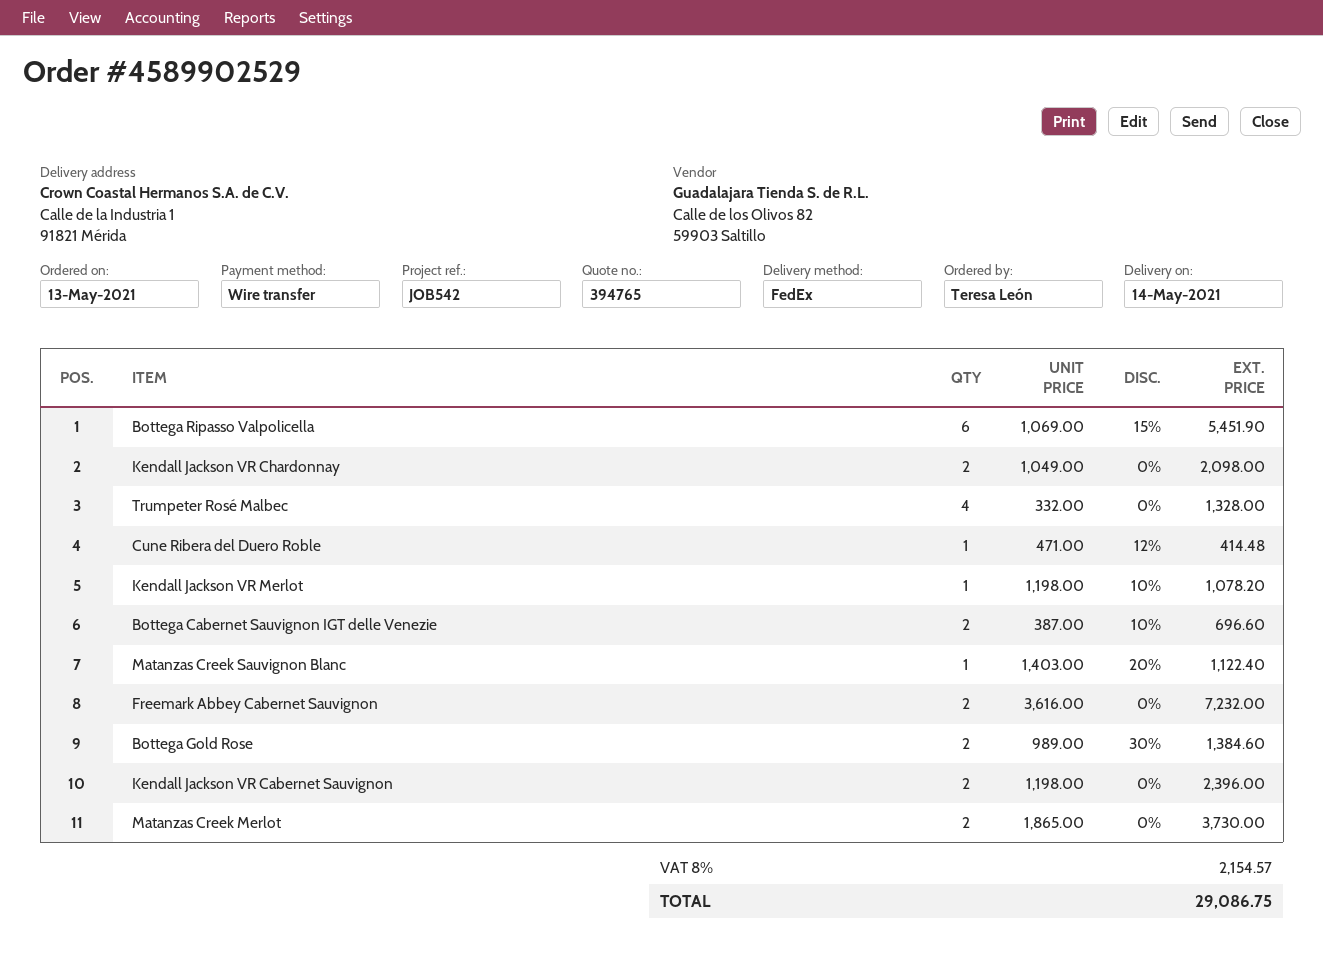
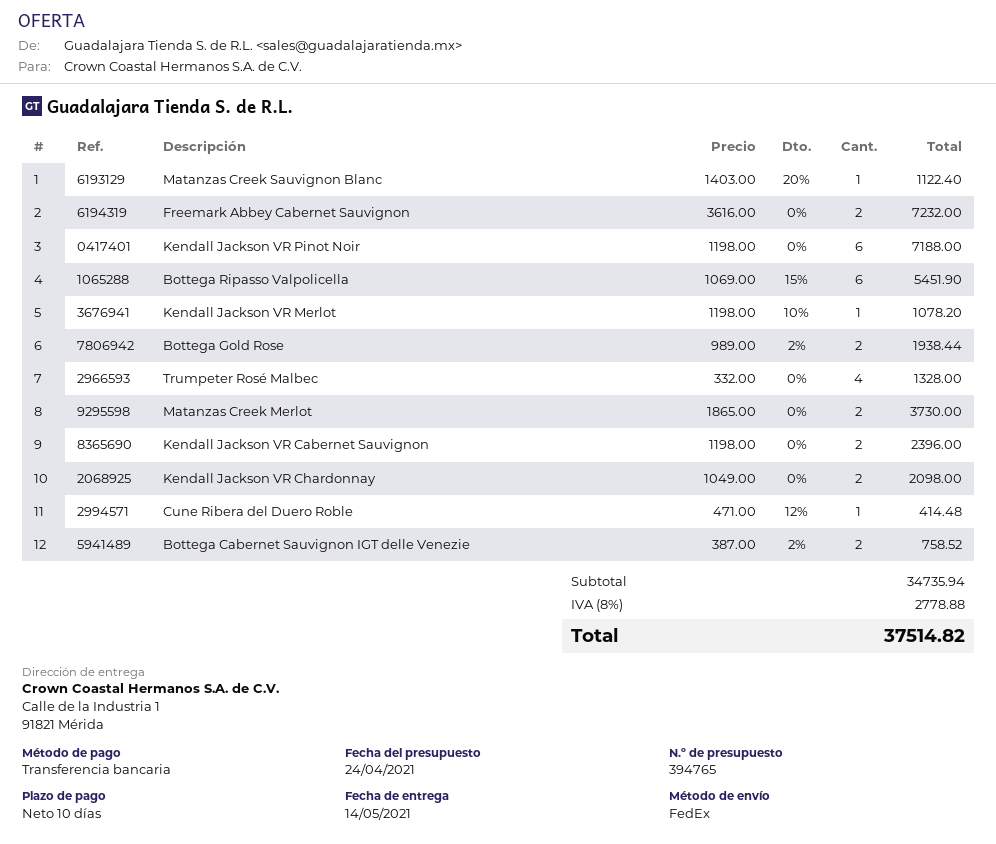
Bottega Cabernet Sauvignon IGT delle Venezie: 2 x 387.00 - 10% = 696.60 -> 2 x 387.00 - 2% = 758.52
Bottega Gold Rose: 2 x 989.00 - 30% = 1384.60 -> 2 x 989.00 - 2% = 1938.44
Kendall Jackson VR Pinot Noir: none -> 6 x 1198.00 = 7188.00
tax: 8% = 2154.57 -> 8% = 2778.88
total: 29086.75 -> 37514.82

